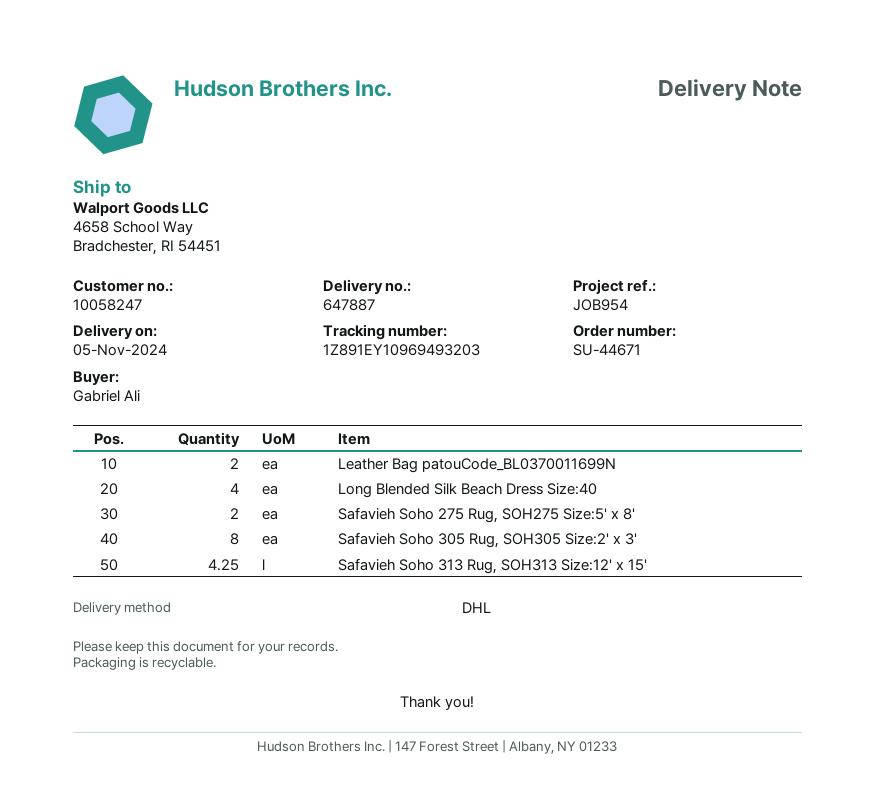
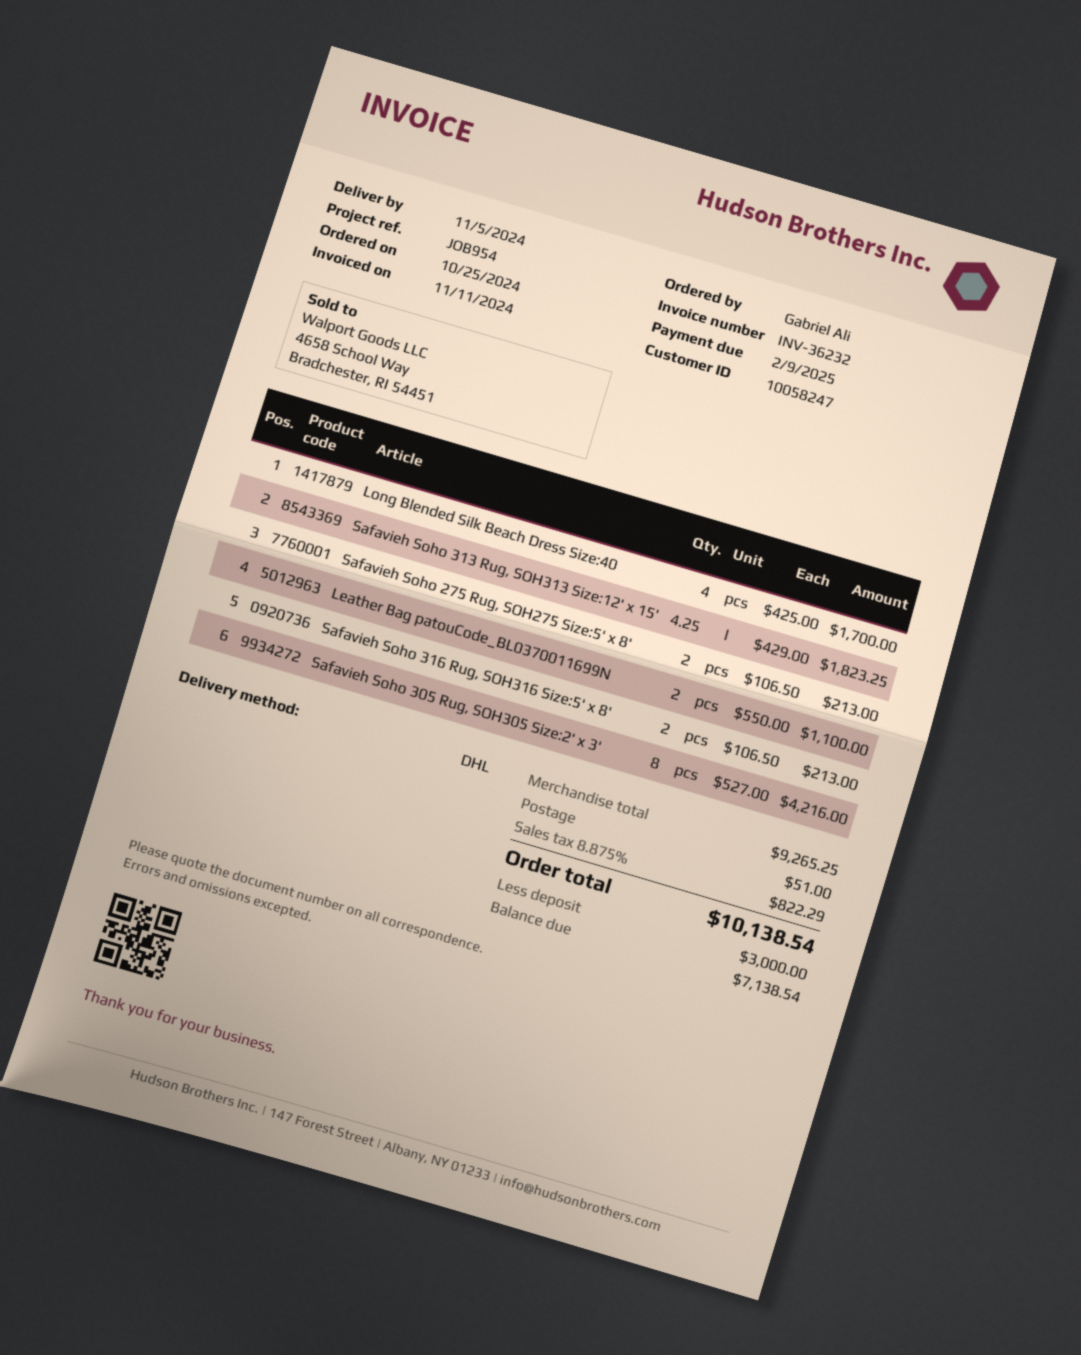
Safavieh Soho 316 Rug, SOH316 Size:5' x 8': none -> 2

